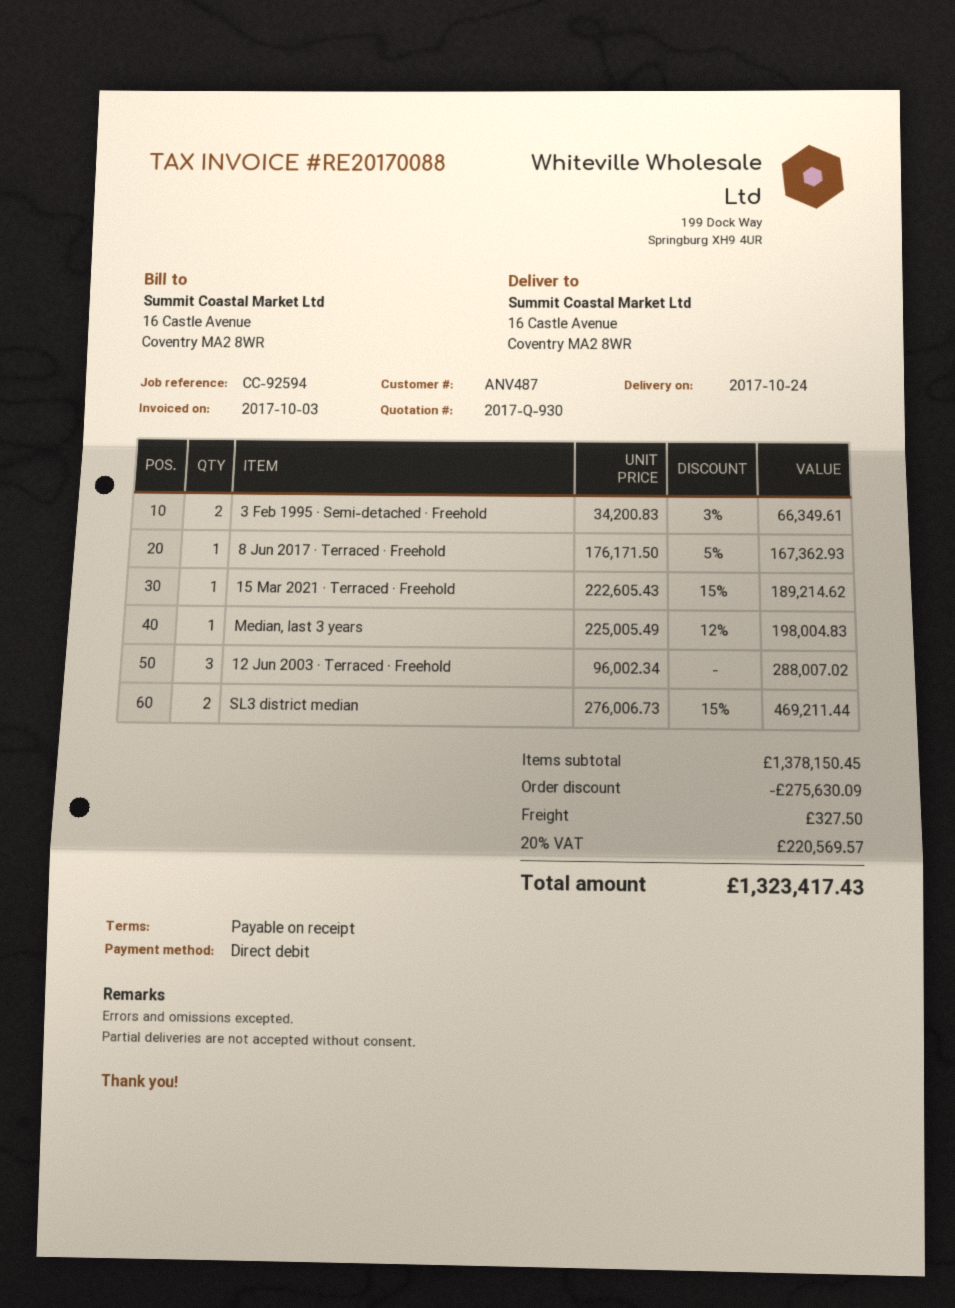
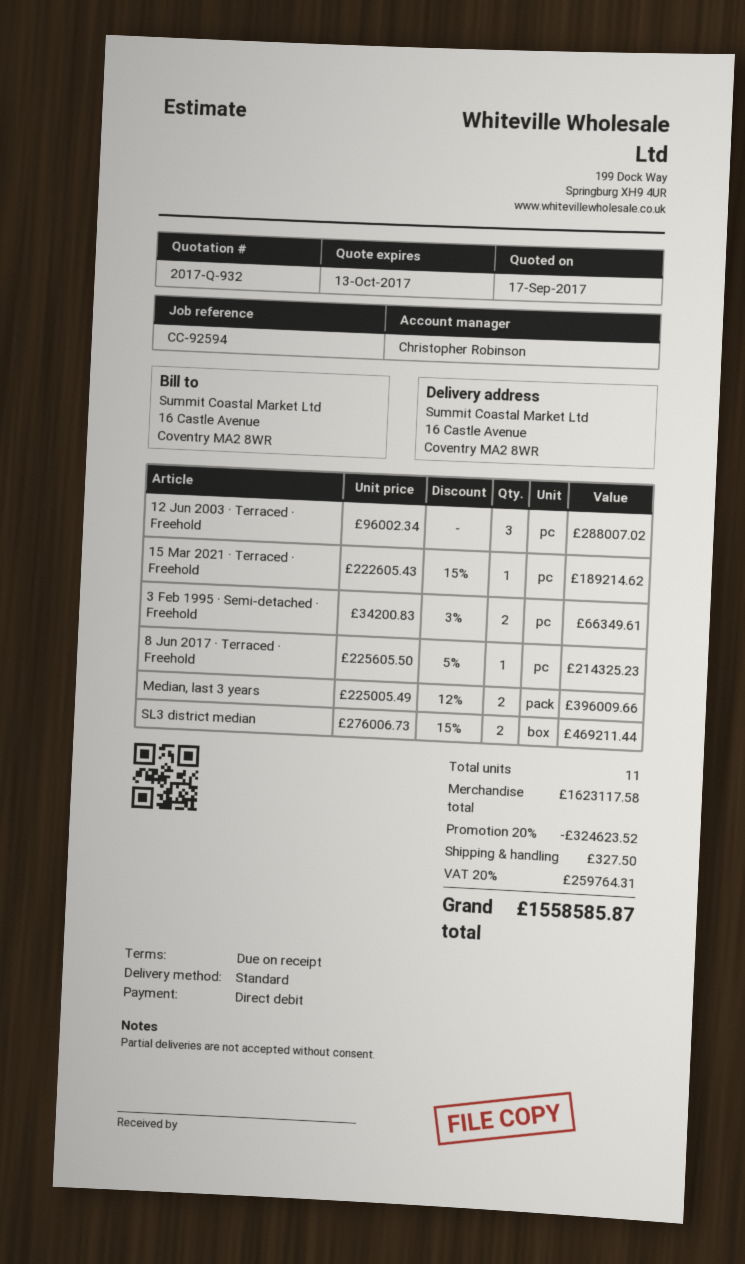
quote number: 2017-Q-930 -> 2017-Q-932
8 Jun 2017 · Terraced · Freehold: 1 x 176171.50 - 5% = 167362.93 -> 1 x 225605.50 - 5% = 214325.23
Median, last 3 years: 1 x 225005.49 - 12% = 198004.83 -> 2 x 225005.49 - 12% = 396009.66
subtotal: 1378150.45 -> 1623117.58
discount: 275630.09 -> 324623.52
tax: 20% = 220569.57 -> 20% = 259764.31
total: 1323417.43 -> 1558585.87

